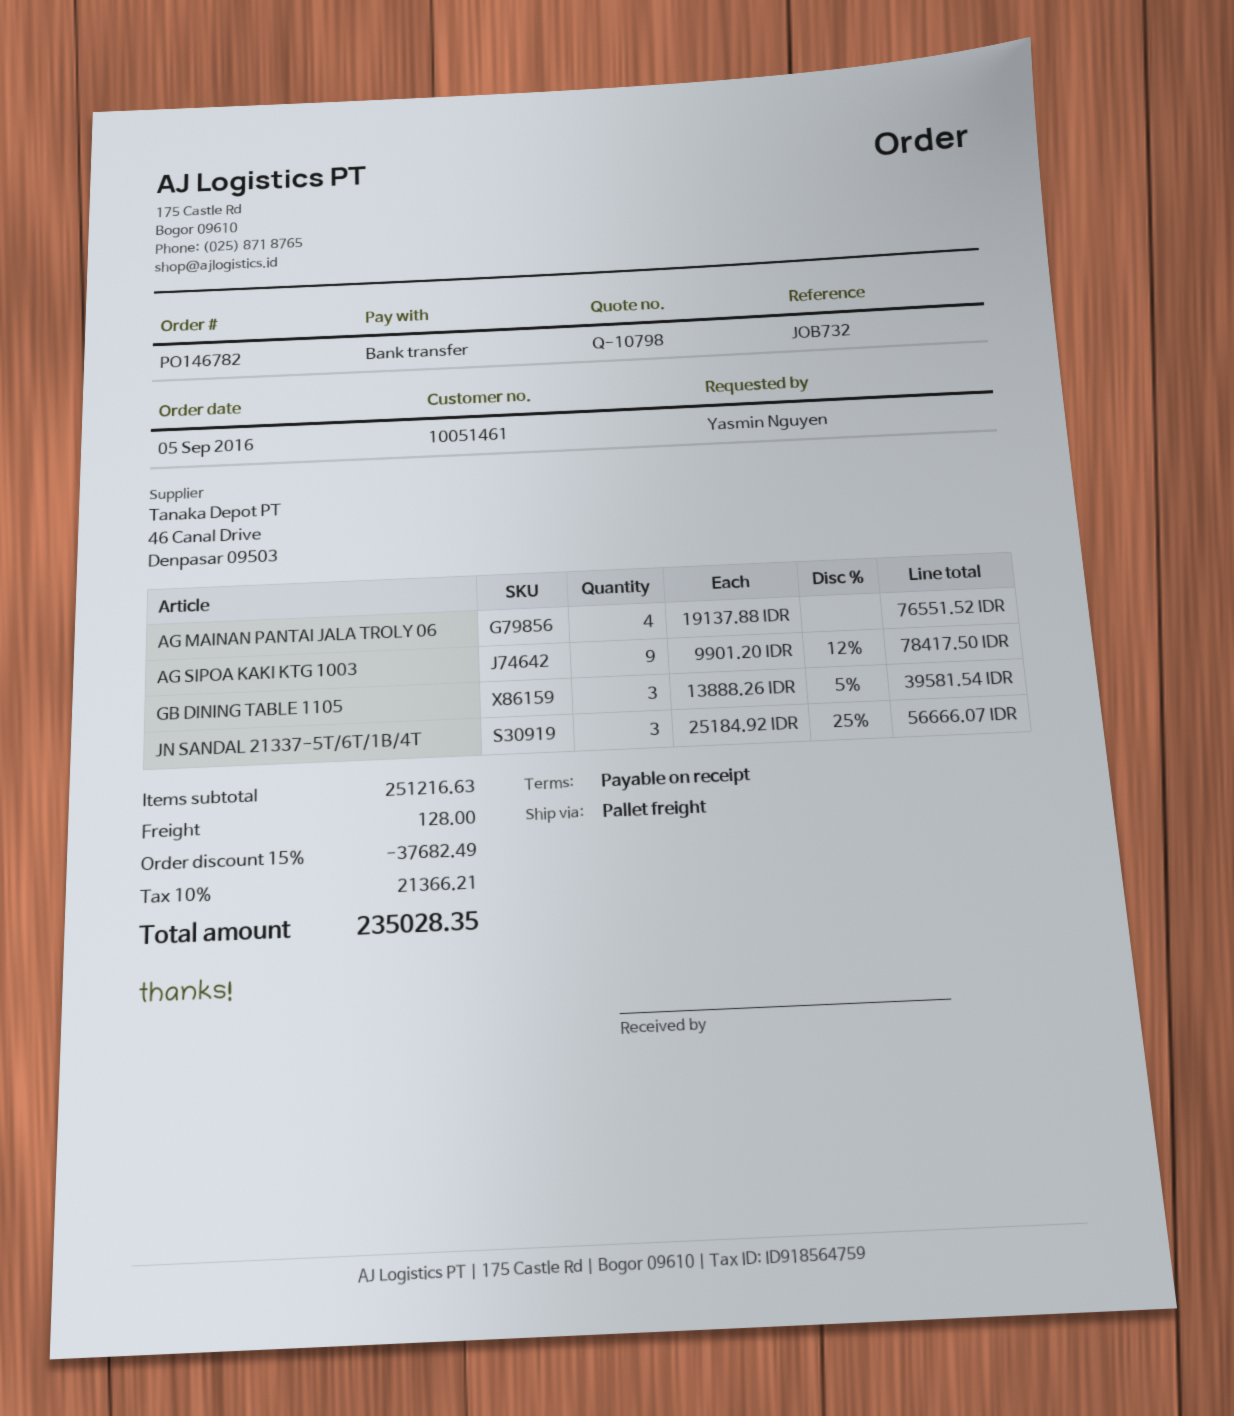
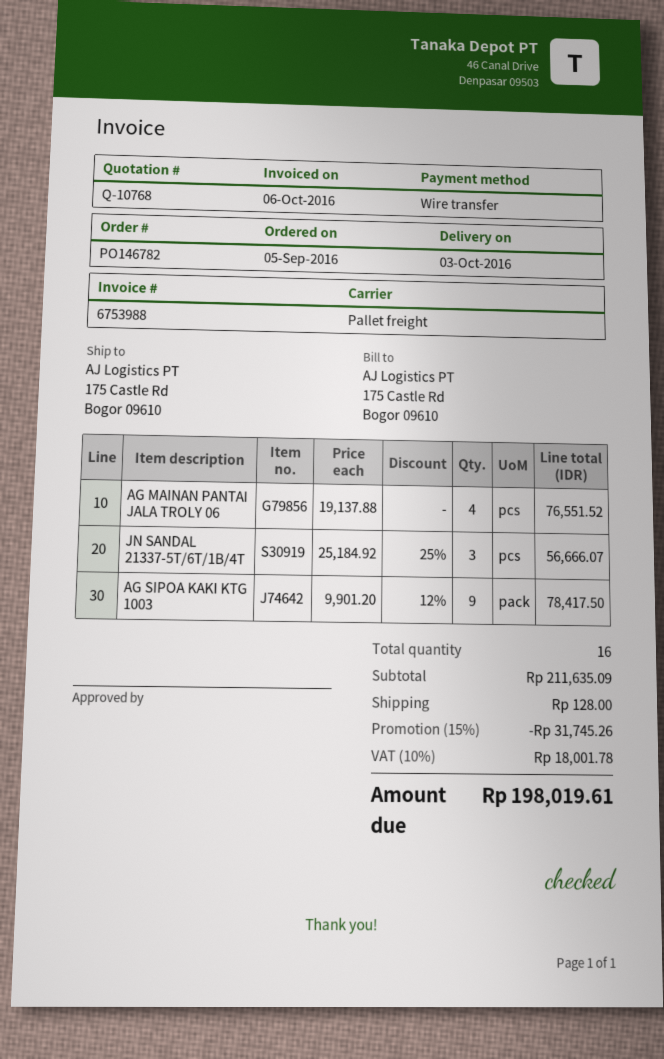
quote number: Q-10798 -> Q-10768
GB DINING TABLE 1105: 3 x 13888.26 - 5% = 39581.54 -> none
subtotal: 251216.63 -> 211635.09
discount: 15% = 37682.49 -> 15% = 31745.26
tax: 10% = 21366.21 -> 10% = 18001.78
total: 235028.35 -> 198019.61

